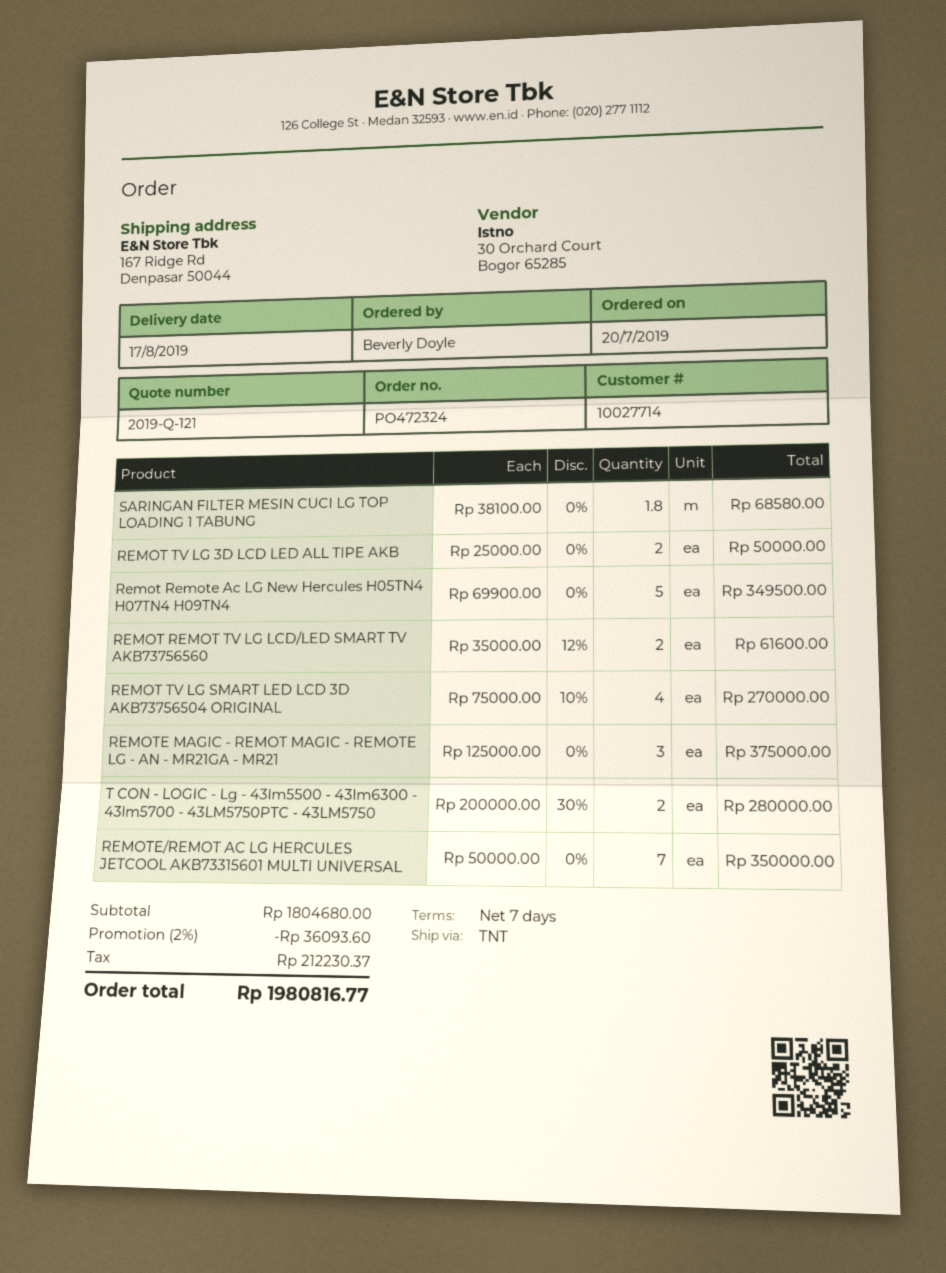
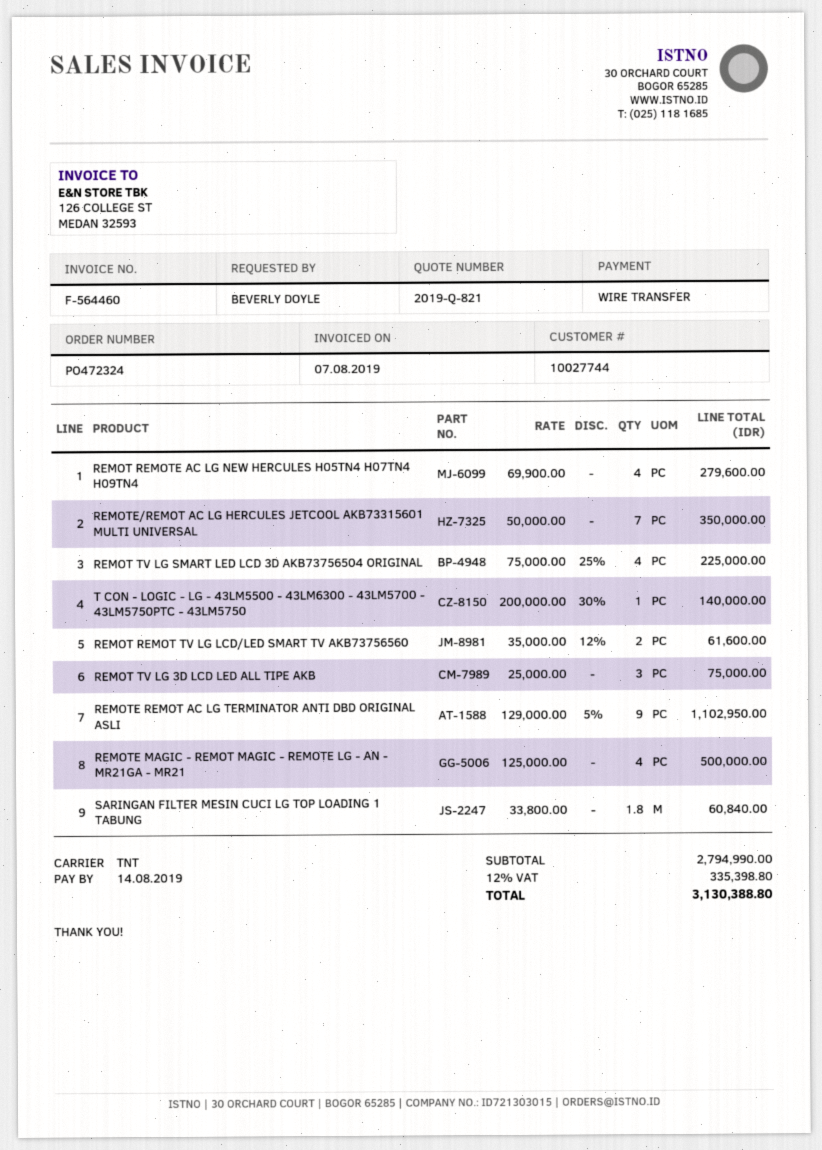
quote number: 2019-Q-121 -> 2019-Q-821
customer number: 10027714 -> 10027744
SARINGAN FILTER MESIN CUCI LG TOP LOADING 1 TABUNG: 1.8 x 38100.00 = 68580.00 -> 1.8 x 33800.00 = 60840.00
REMOT TV LG 3D LCD LED ALL TIPE AKB: 2 x 25000.00 = 50000.00 -> 3 x 25000.00 = 75000.00
Remot Remote Ac LG New Hercules H05TN4 H07TN4 H09TN4: 5 x 69900.00 = 349500.00 -> 4 x 69900.00 = 279600.00
REMOT TV LG SMART LED LCD 3D AKB73756504 ORIGINAL: 4 x 75000.00 - 10% = 270000.00 -> 4 x 75000.00 - 25% = 225000.00
REMOTE MAGIC - REMOT MAGIC - REMOTE LG - AN - MR21GA - MR21: 3 x 125000.00 = 375000.00 -> 4 x 125000.00 = 500000.00
T CON - LOGIC - Lg - 43lm5500 - 43lm6300 - 43lm5700 - 43LM5750PTC - 43LM5750: 2 x 200000.00 - 30% = 280000.00 -> 1 x 200000.00 - 30% = 140000.00
REMOTE REMOT AC LG TERMINATOR ANTI DBD ORIGINAL ASLI: none -> 9 x 129000.00 - 5% = 1102950.00
subtotal: 1804680.00 -> 2794990.00
discount: 2% = 36093.60 -> none
tax: 212230.37 -> 335398.80
total: 1980816.77 -> 3130388.80

